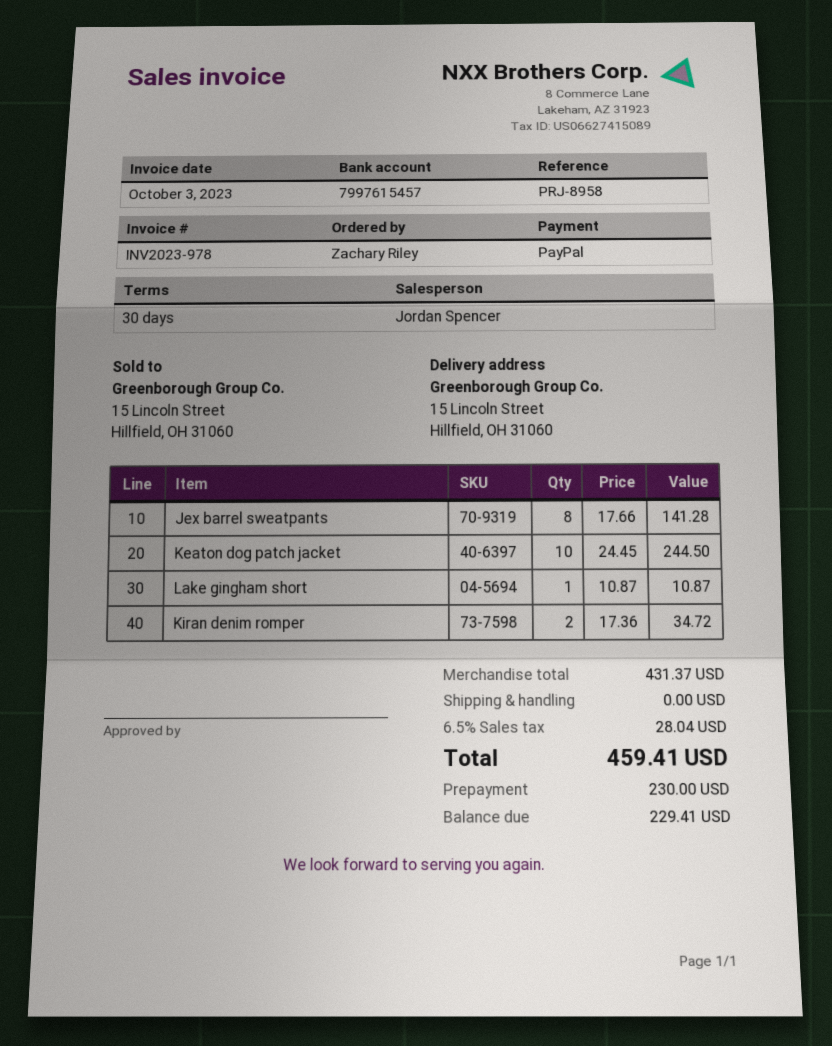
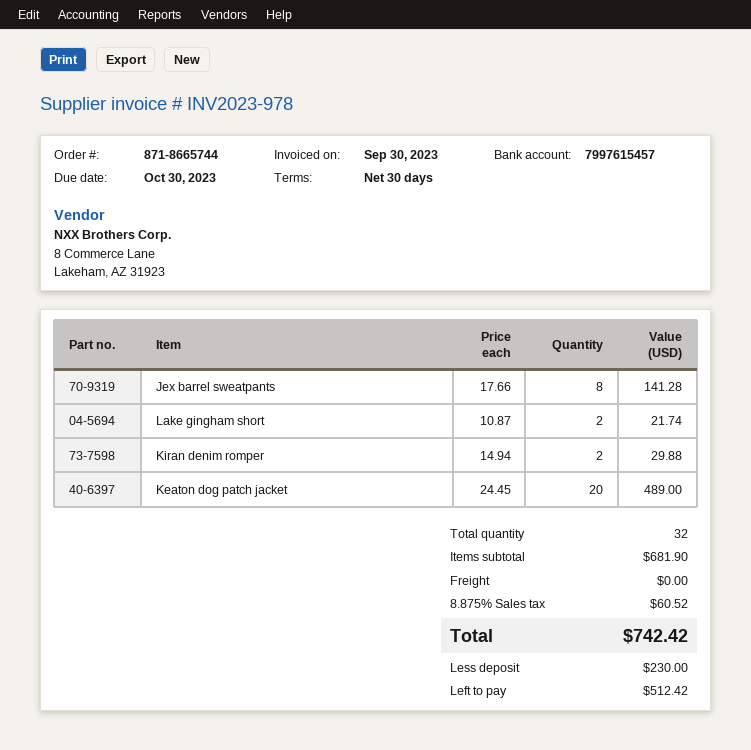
invoice date: 2023-10-03 -> 2023-09-30
Keaton dog patch jacket: 10 x 24.45 = 244.50 -> 20 x 24.45 = 489.00
Lake gingham short: 1 x 10.87 = 10.87 -> 2 x 10.87 = 21.74
Kiran denim romper: 2 x 17.36 = 34.72 -> 2 x 14.94 = 29.88
subtotal: 431.37 -> 681.90
tax: 6.5% = 28.04 -> 8.875% = 60.52
total: 459.41 -> 742.42
balance: 229.41 -> 512.42

